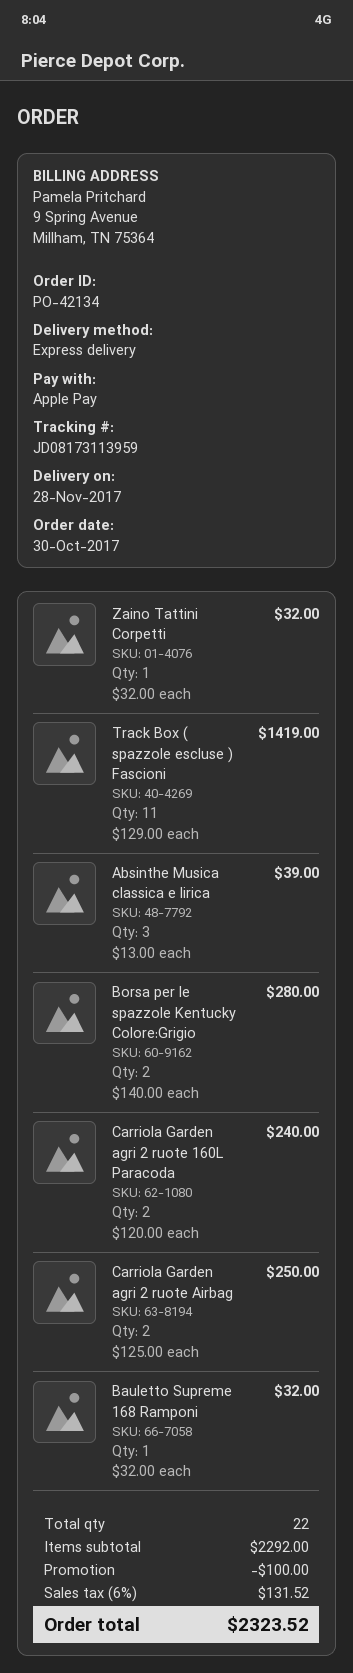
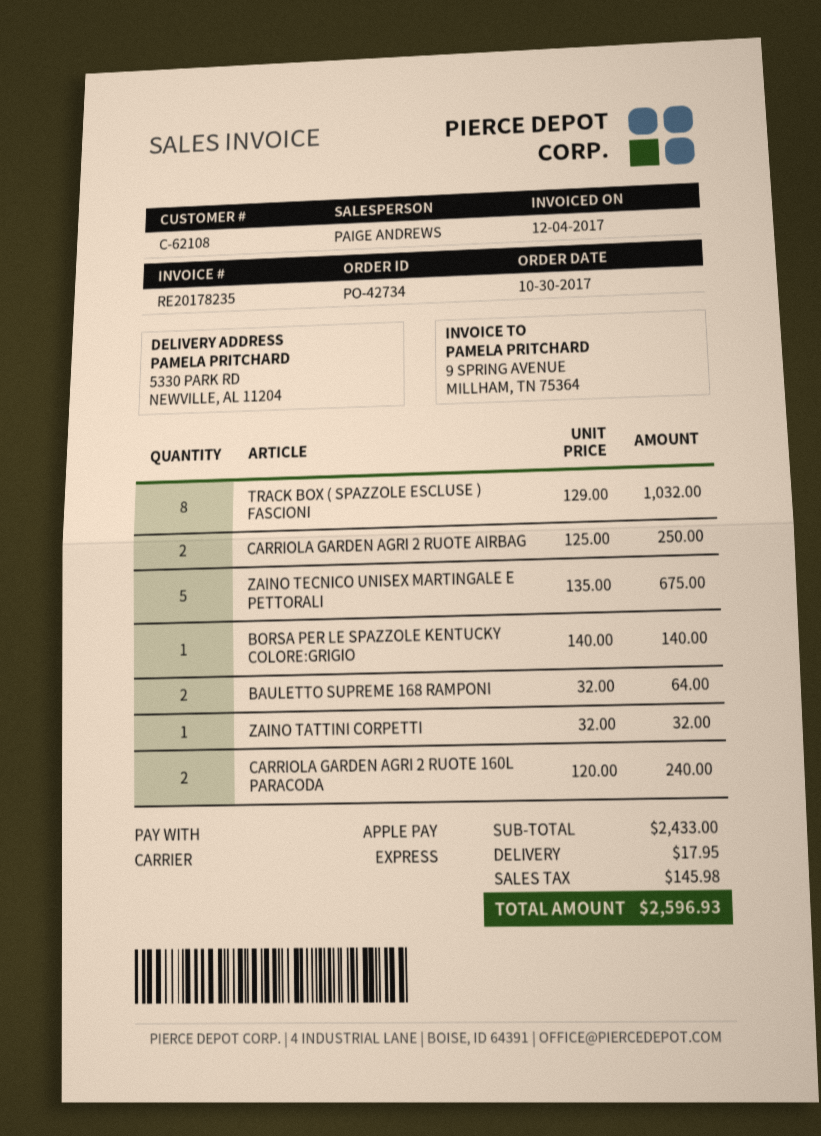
order number: PO-42134 -> PO-42734
Track Box ( spazzole escluse ) Fascioni: 11 x 129.00 = 1419.00 -> 8 x 129.00 = 1032.00
Absinthe Musica classica e lirica: 3 x 13.00 = 39.00 -> none
Borsa per le spazzole Kentucky Colore:Grigio: 2 x 140.00 = 280.00 -> 1 x 140.00 = 140.00
Bauletto Supreme 168 Ramponi: 1 x 32.00 = 32.00 -> 2 x 32.00 = 64.00
ZAINO TECNICO UNISEX MARTINGALE E PETTORALI: none -> 5 x 135.00 = 675.00
subtotal: 2292.00 -> 2433.00
discount: 100.00 -> none
shipping: none -> 17.95
tax: 131.52 -> 145.98
total: 2323.52 -> 2596.93

